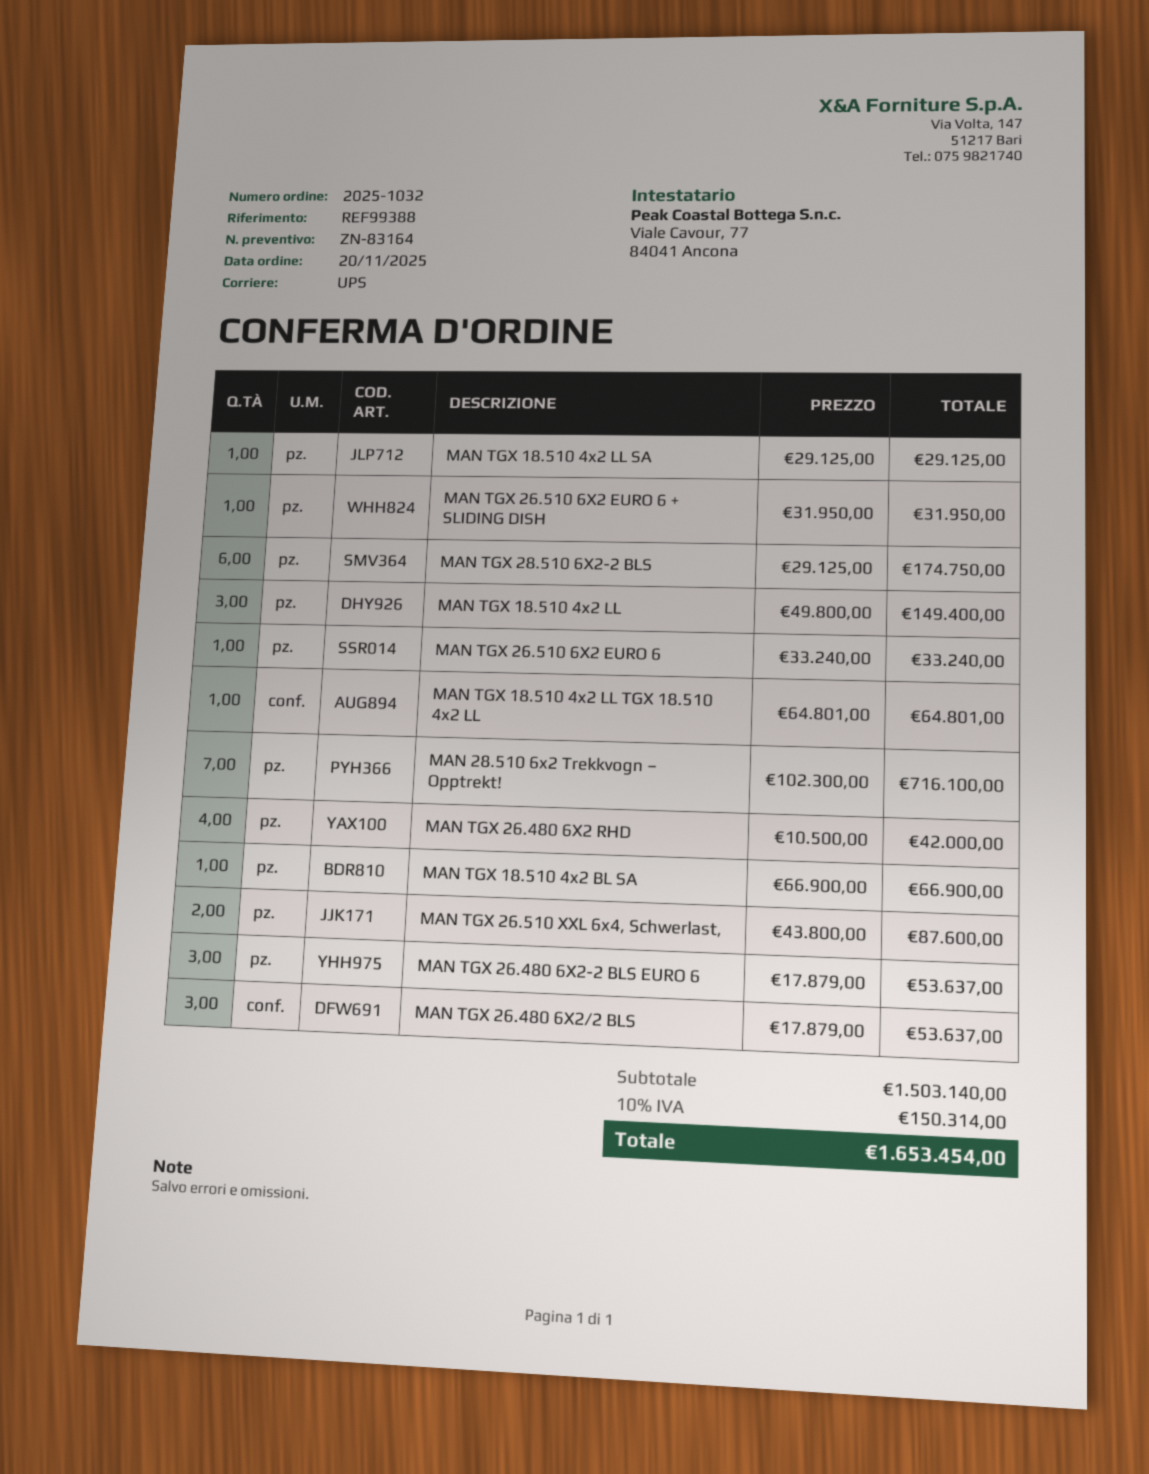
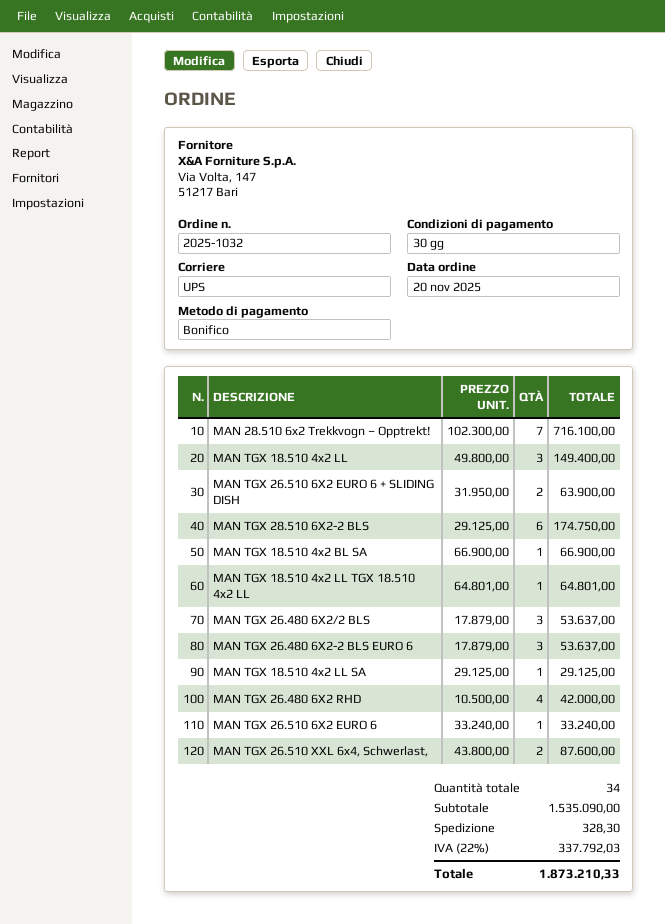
MAN TGX 26.510 6X2 EURO 6 + SLIDING DISH: 1 x 31950.00 = 31950.00 -> 2 x 31950.00 = 63900.00
subtotal: 1503140.00 -> 1535090.00
shipping: none -> 328.30
tax: 10% = 150314.00 -> 22% = 337792.03
total: 1653454.00 -> 1873210.33

